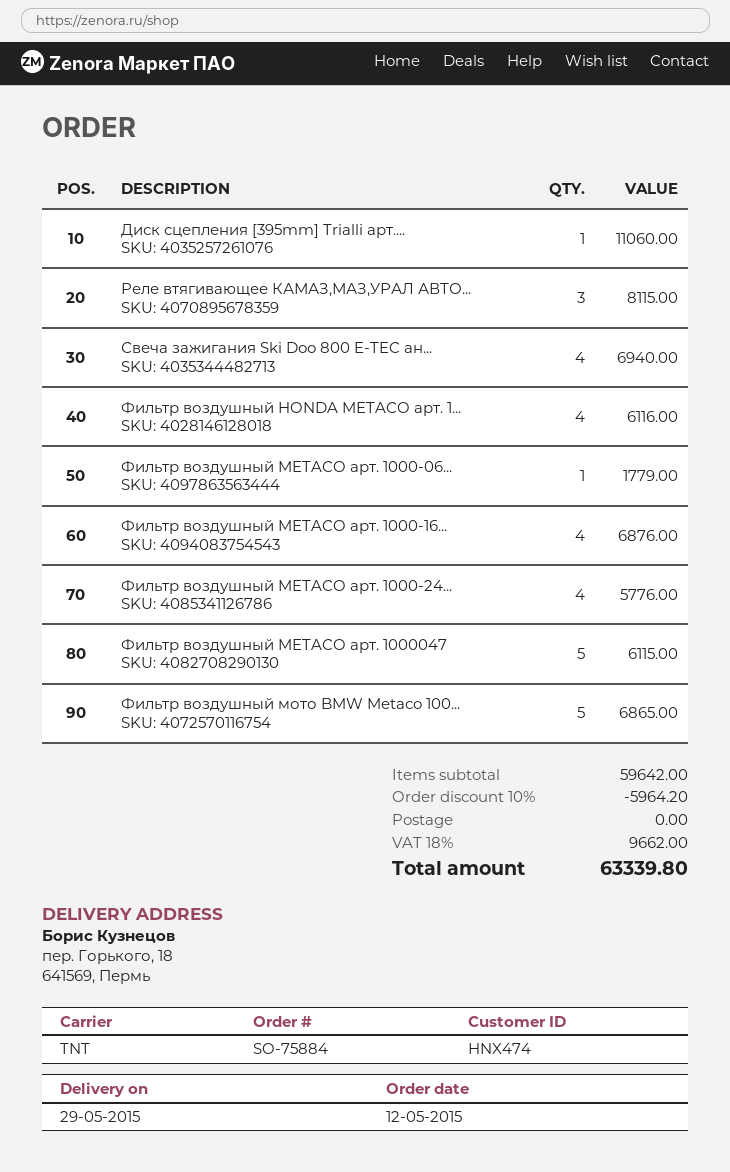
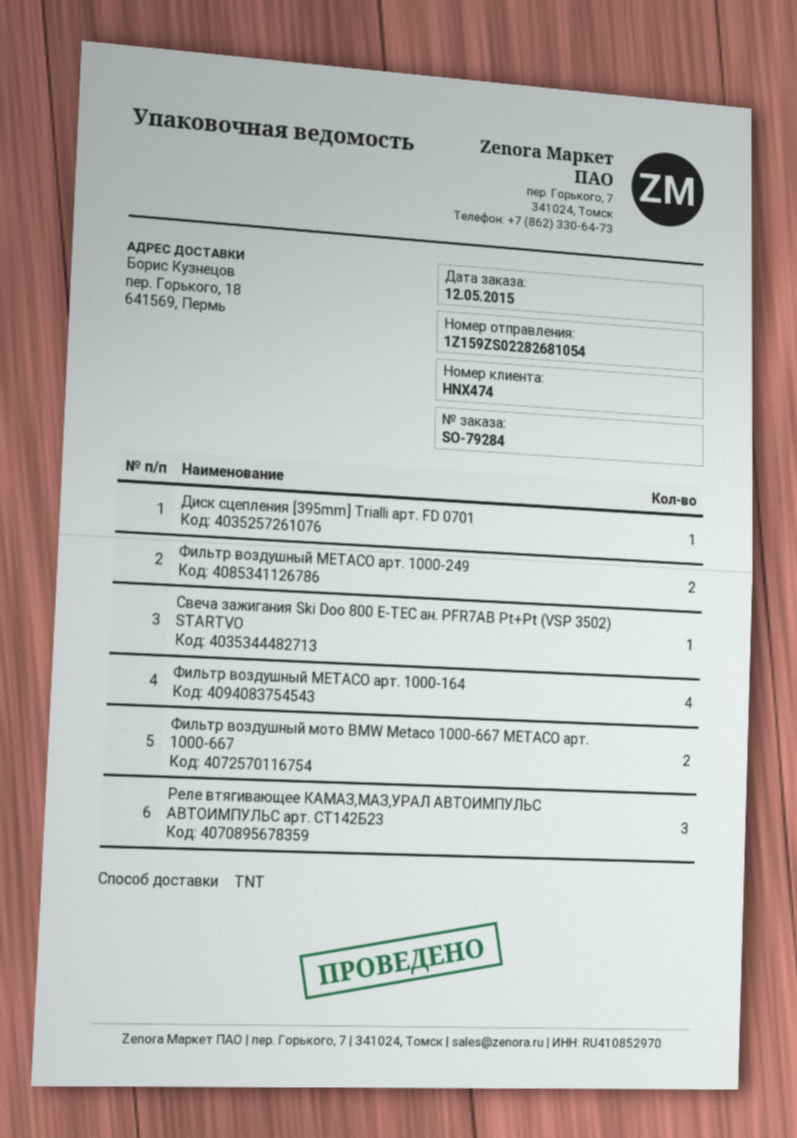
order number: SO-75884 -> SO-79284
Свеча зажигания Ski Doo 800 E-TEC ан...: 4 -> 1
Фильтр воздушный HONDA METACO арт. 1...: 4 -> none
Фильтр воздушный METACO арт. 1000-06...: 1 -> none
Фильтр воздушный METACO арт. 1000-24...: 4 -> 2
Фильтр воздушный METACO арт. 1000047: 5 -> none
Фильтр воздушный мото BMW Metaco 100...: 5 -> 2

